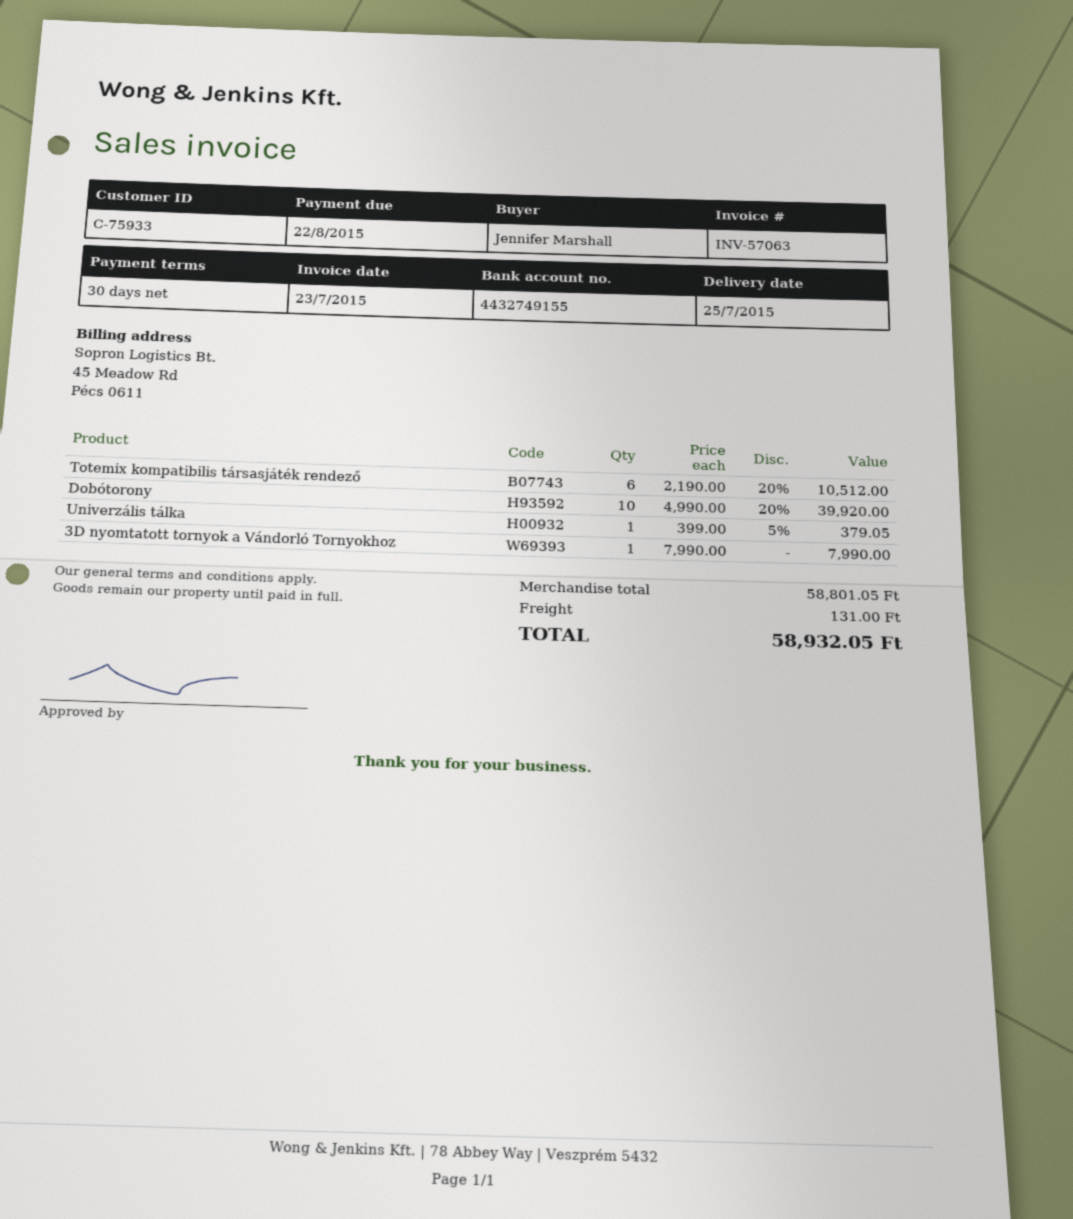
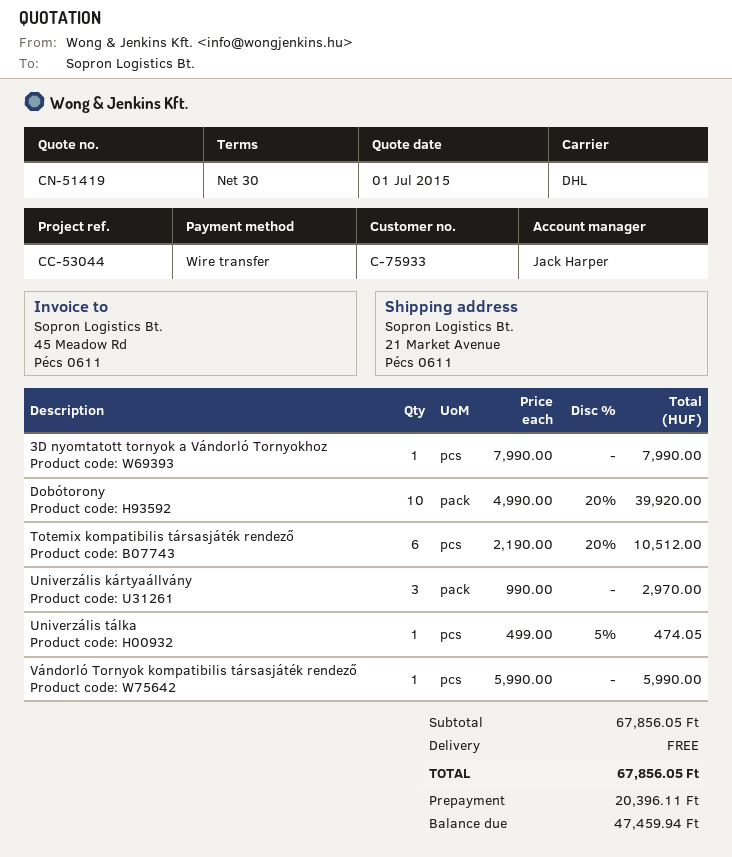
Univerzális tálka: 1 x 399.00 - 5% = 379.05 -> 1 x 499.00 - 5% = 474.05
Univerzális kártyaállvány: none -> 3 x 990.00 = 2970.00
Vándorló Tornyok kompatibilis társasjáték rendező: none -> 1 x 5990.00 = 5990.00
subtotal: 58801.05 -> 67856.05
shipping: 131.00 -> 0.00
total: 58932.05 -> 67856.05

